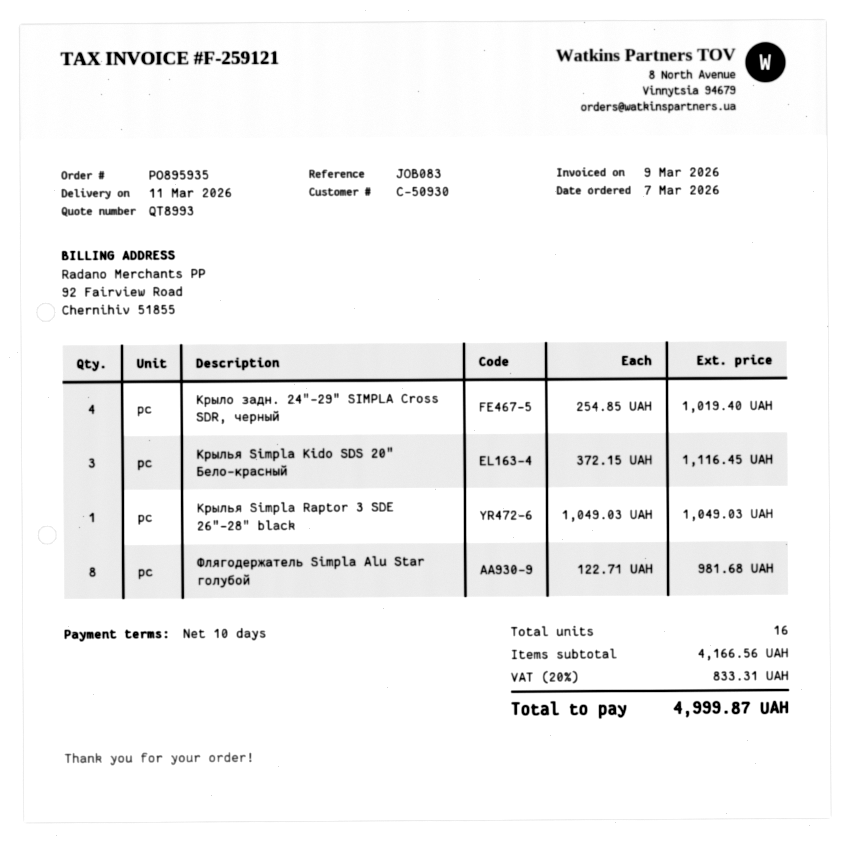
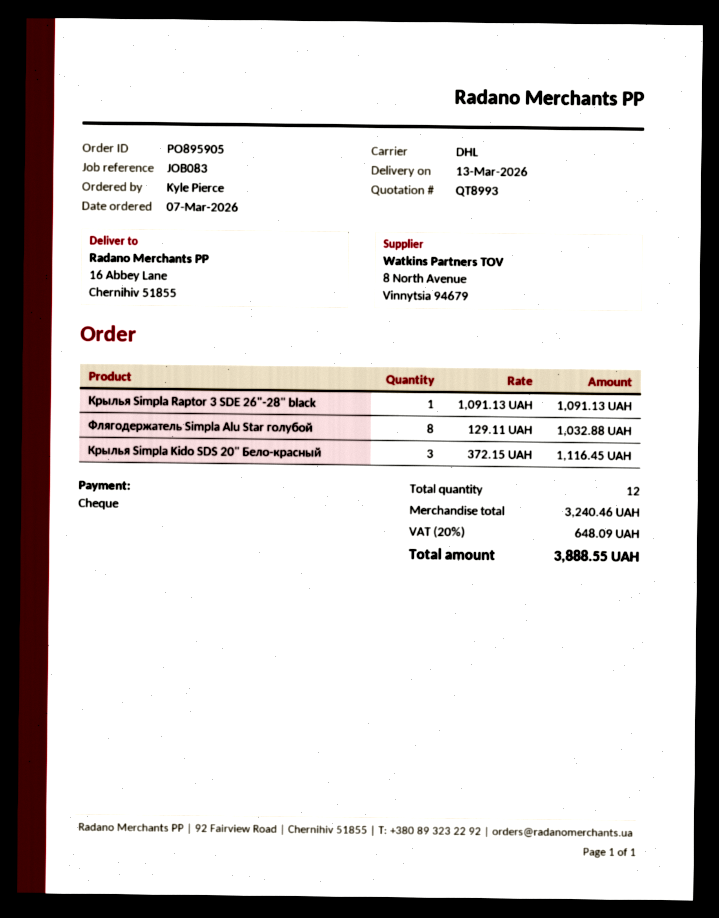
order number: PO895935 -> PO895905
delivery date: 2026-03-11 -> 2026-03-13
Крыло задн. 24"-29" SIMPLA Cross SDR, черный: 4 x 254.85 = 1019.40 -> none
Крылья Simpla Raptor 3 SDE 26"-28" black: 1 x 1049.03 = 1049.03 -> 1 x 1091.13 = 1091.13
Флягодержатель Simpla Alu Star голубой: 8 x 122.71 = 981.68 -> 8 x 129.11 = 1032.88
total quantity: 16 -> 12
subtotal: 4166.56 -> 3240.46
tax: 20% = 833.31 -> 20% = 648.09
total: 4999.87 -> 3888.55

